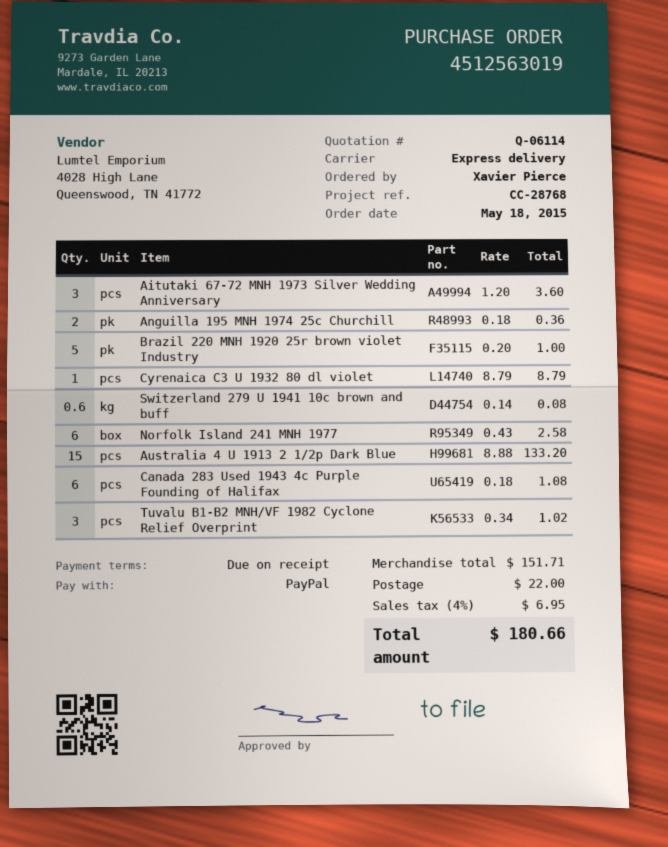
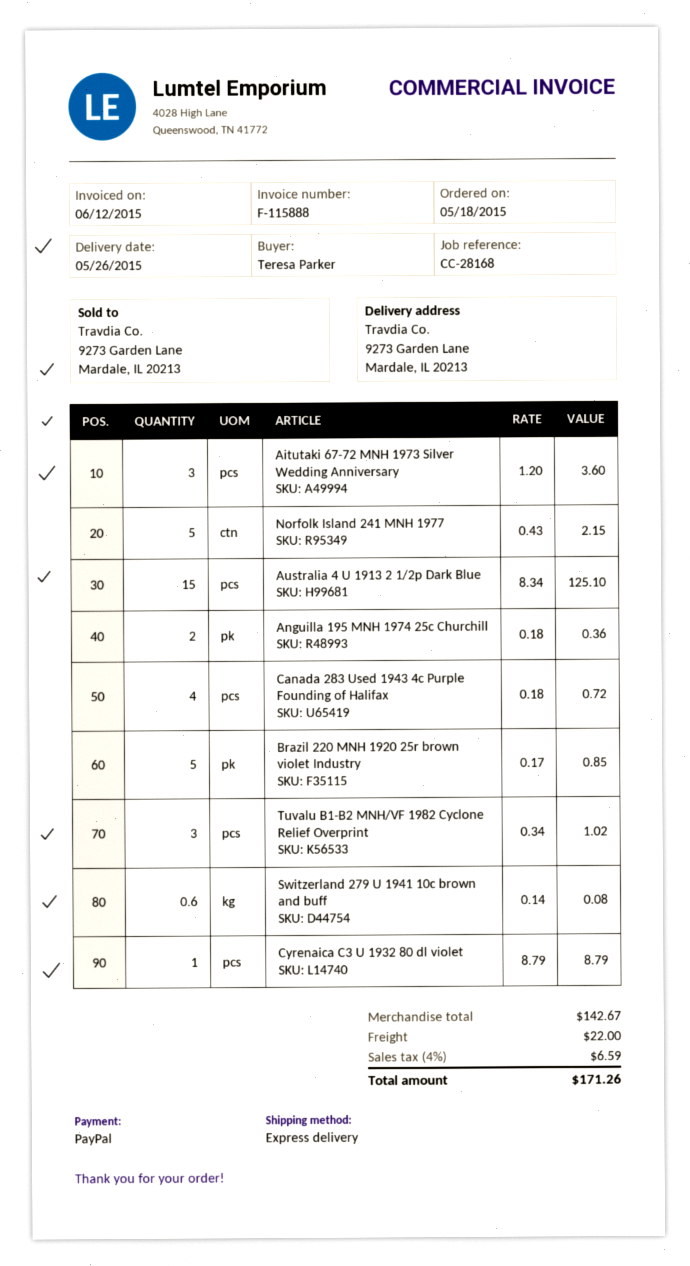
reference: CC-28768 -> CC-28168
ordered by: Xavier Pierce -> Teresa Parker
Brazil 220 MNH 1920 25r brown violet Industry: 5 x 0.20 = 1.00 -> 5 x 0.17 = 0.85
Norfolk Island 241 MNH 1977: 6 x 0.43 = 2.58 -> 5 x 0.43 = 2.15
Australia 4 U 1913 2 1/2p Dark Blue: 15 x 8.88 = 133.20 -> 15 x 8.34 = 125.10
Canada 283 Used 1943 4c Purple Founding of Halifax: 6 x 0.18 = 1.08 -> 4 x 0.18 = 0.72
subtotal: 151.71 -> 142.67
tax: 4% = 6.95 -> 4% = 6.59
total: 180.66 -> 171.26

